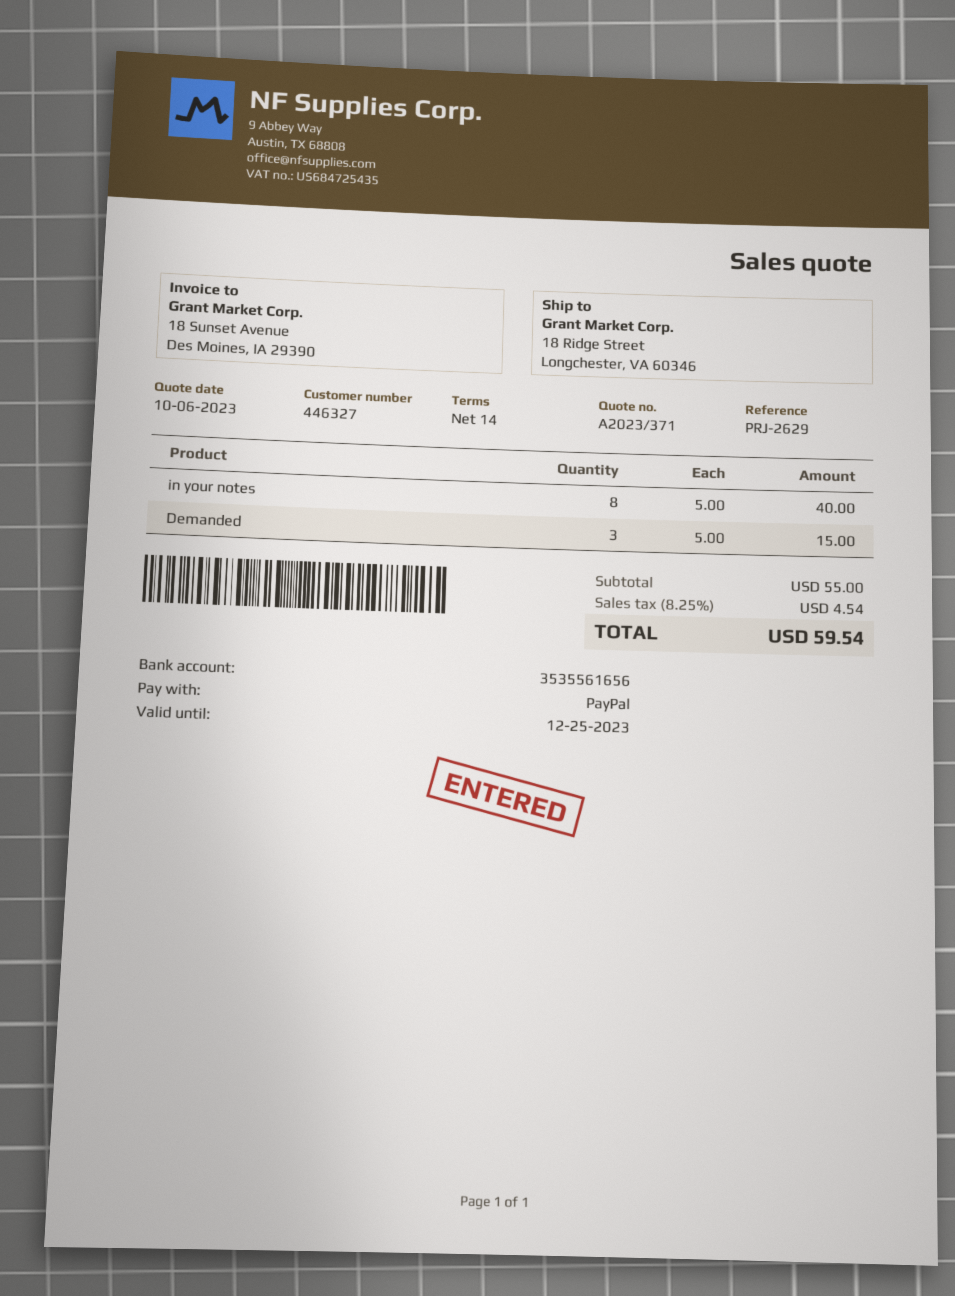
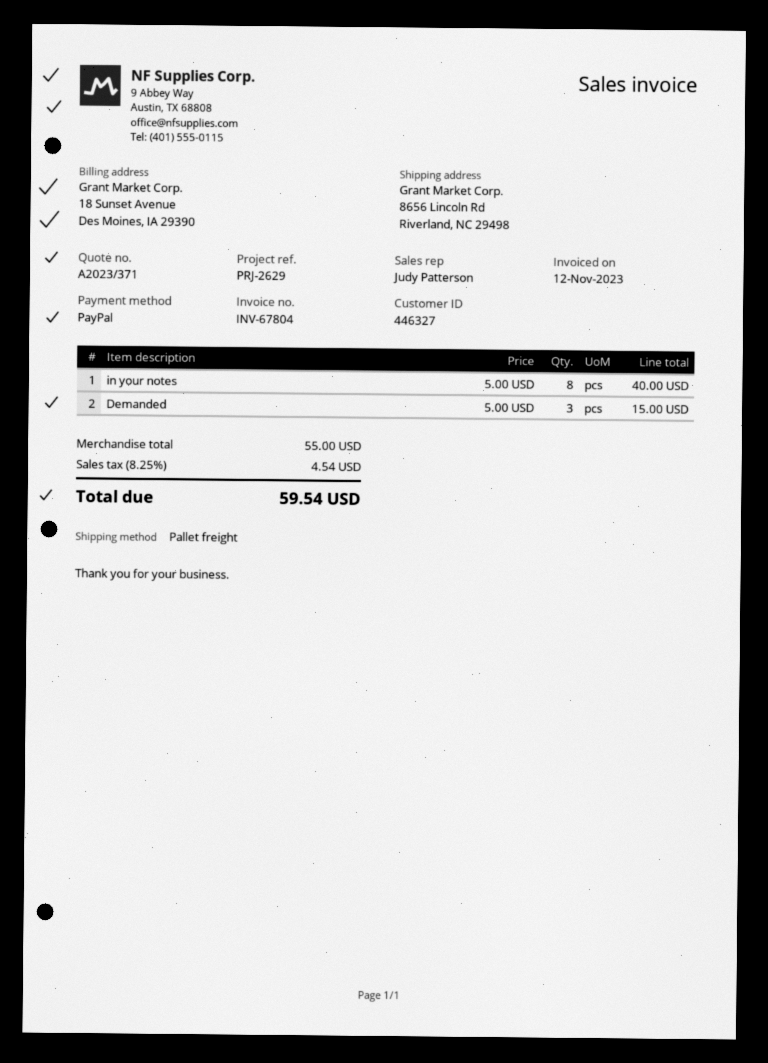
ship to: 18 Ridge Street, Longchester, VA 60346 -> 8656 Lincoln Rd, Riverland, NC 29498

